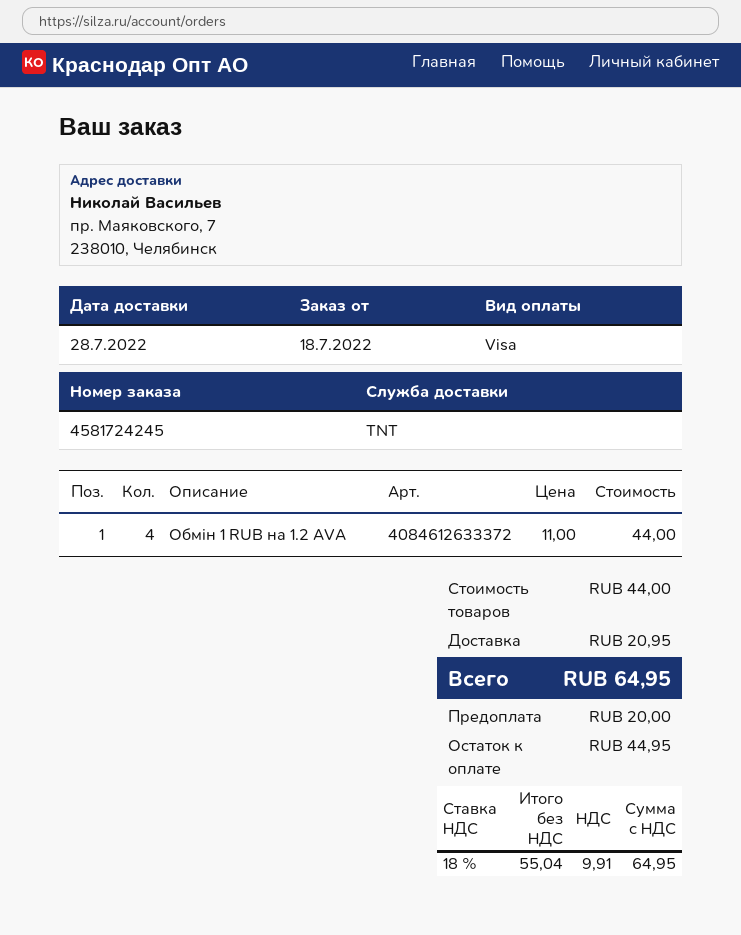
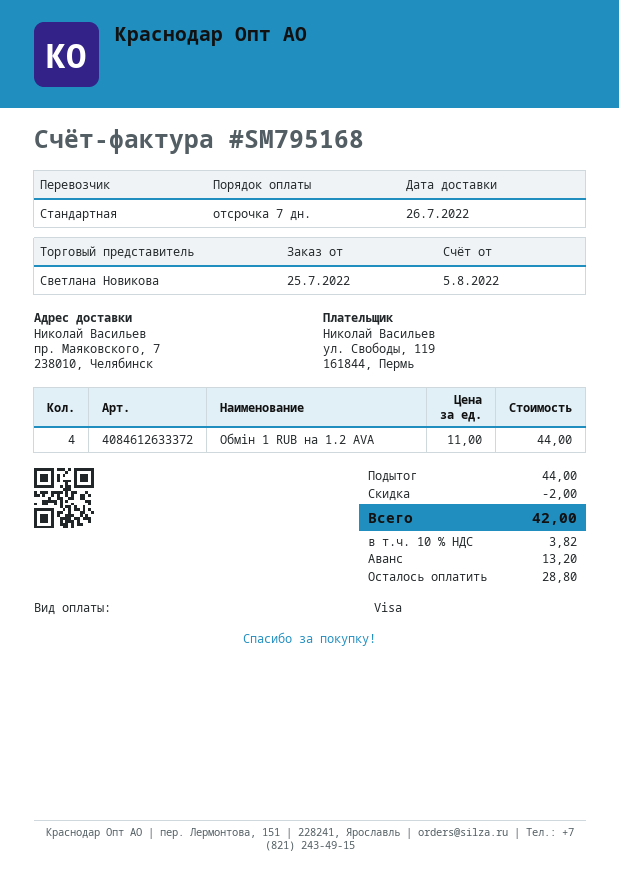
order date: 2022-07-18 -> 2022-07-25
delivery date: 2022-07-28 -> 2022-07-26
shipping method: TNT -> standard
discount: none -> 2.00
shipping: 20.95 -> none
tax: 18% = 9.91 -> 10% = 3.82
total: 64.95 -> 42.00
deposit: 20.00 -> 13.20
balance: 44.95 -> 28.80

